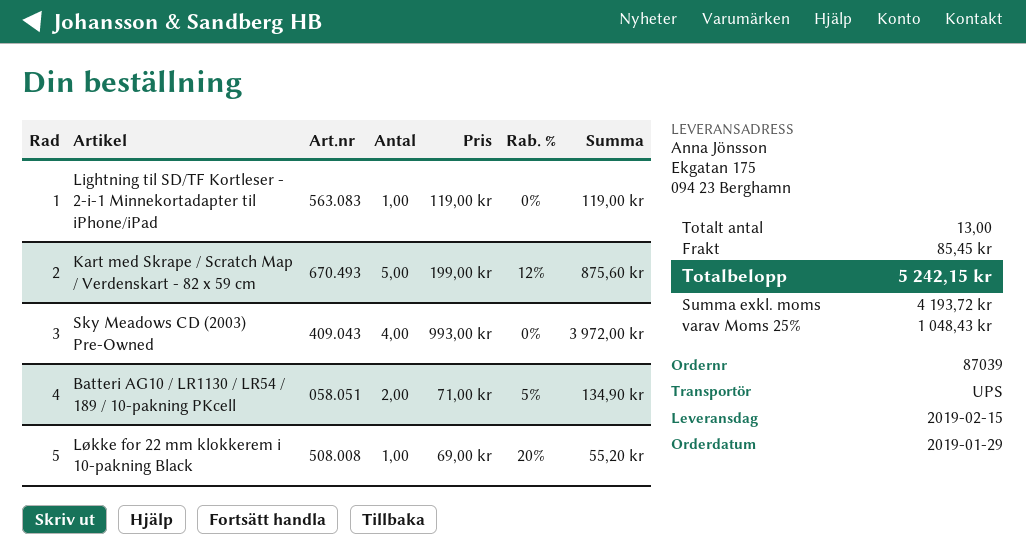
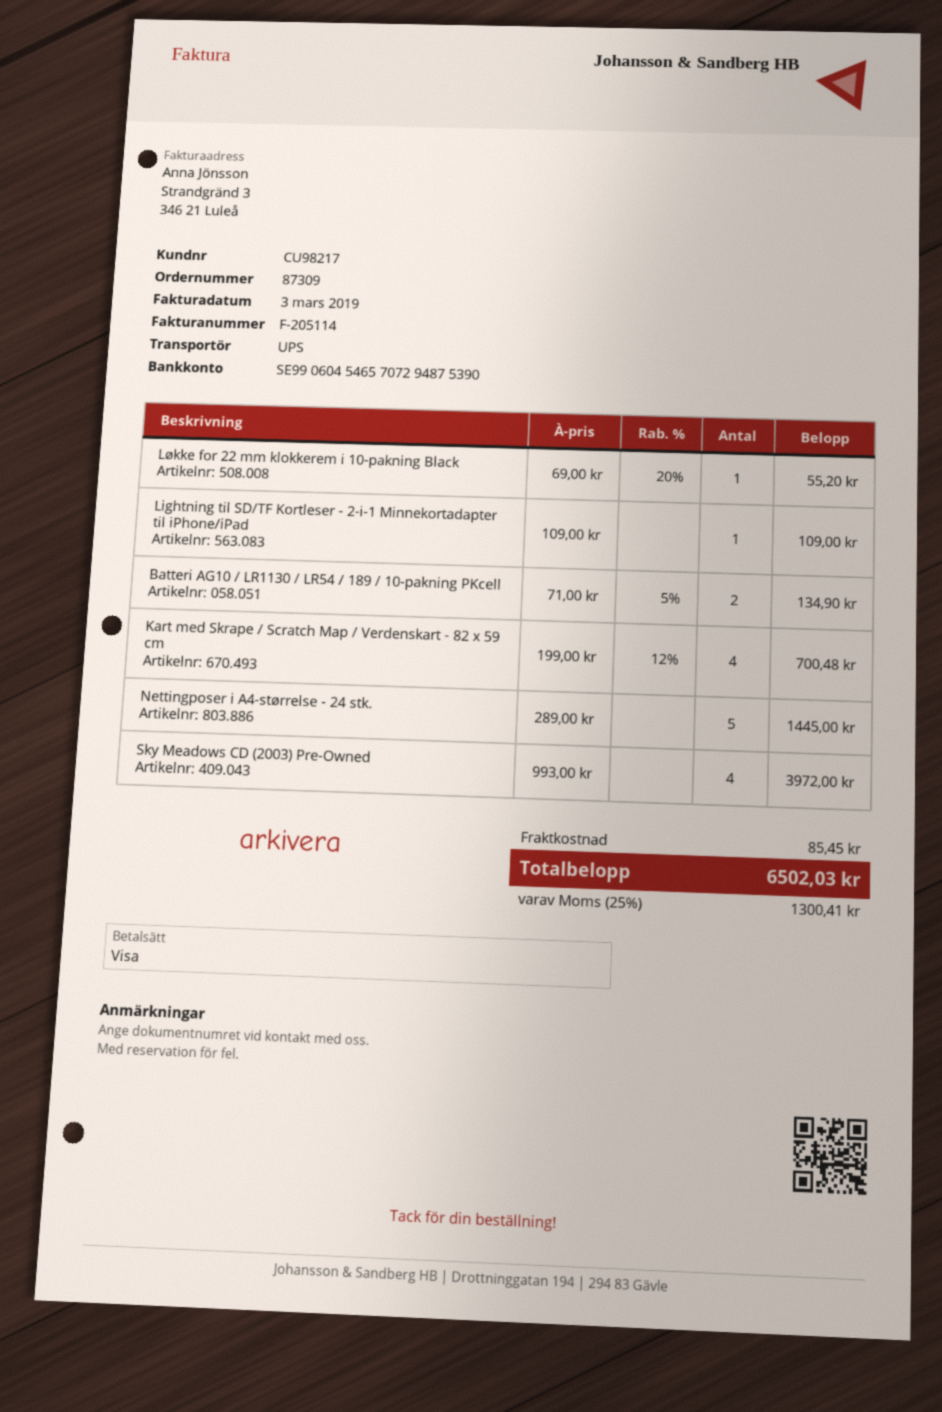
order number: 87039 -> 87309
Lightning til SD/TF Kortleser - 2-i-1 Minnekortadapter til iPhone/iPad: 1 x 119.00 = 119.00 -> 1 x 109.00 = 109.00
Kart med Skrape / Scratch Map / Verdenskart - 82 x 59 cm: 5 x 199.00 - 12% = 875.60 -> 4 x 199.00 - 12% = 700.48
Nettingposer i A4-størrelse - 24 stk.: none -> 5 x 289.00 = 1445.00
tax: 25% = 1048.43 -> 25% = 1300.41
total: 5242.15 -> 6502.03

